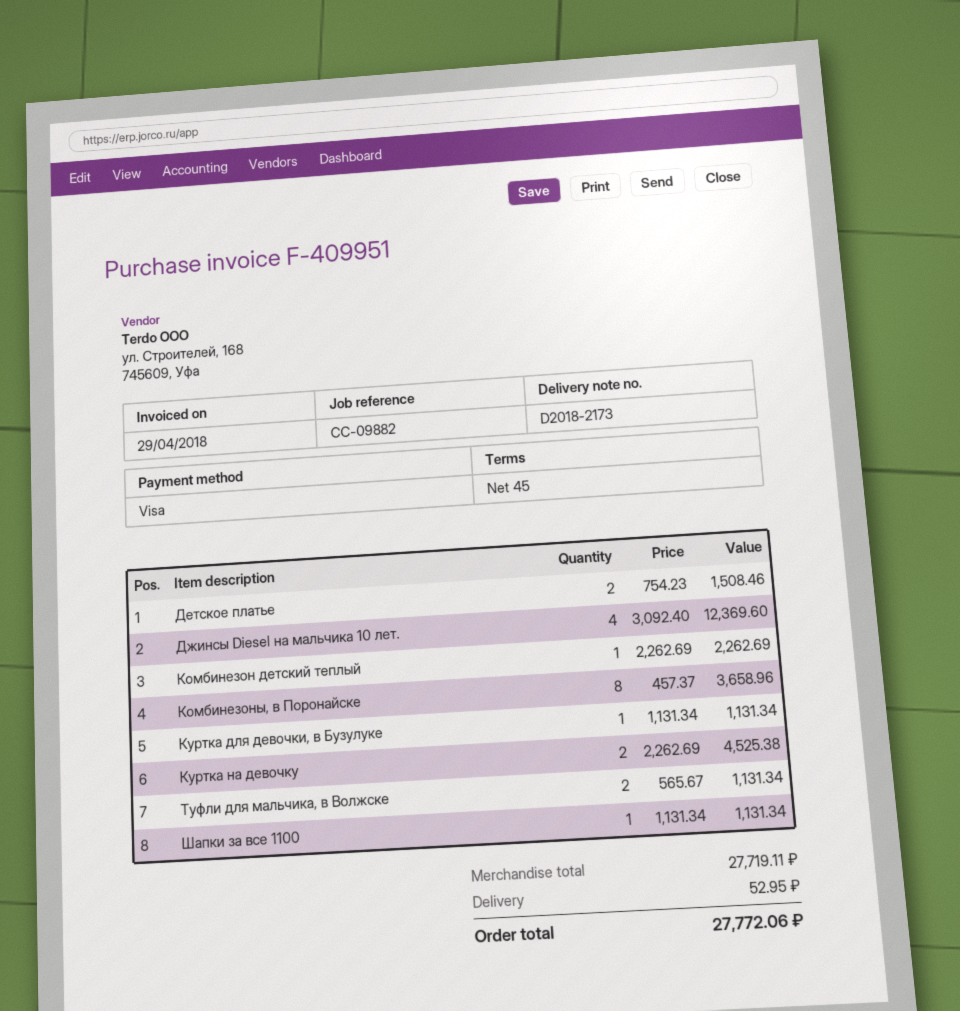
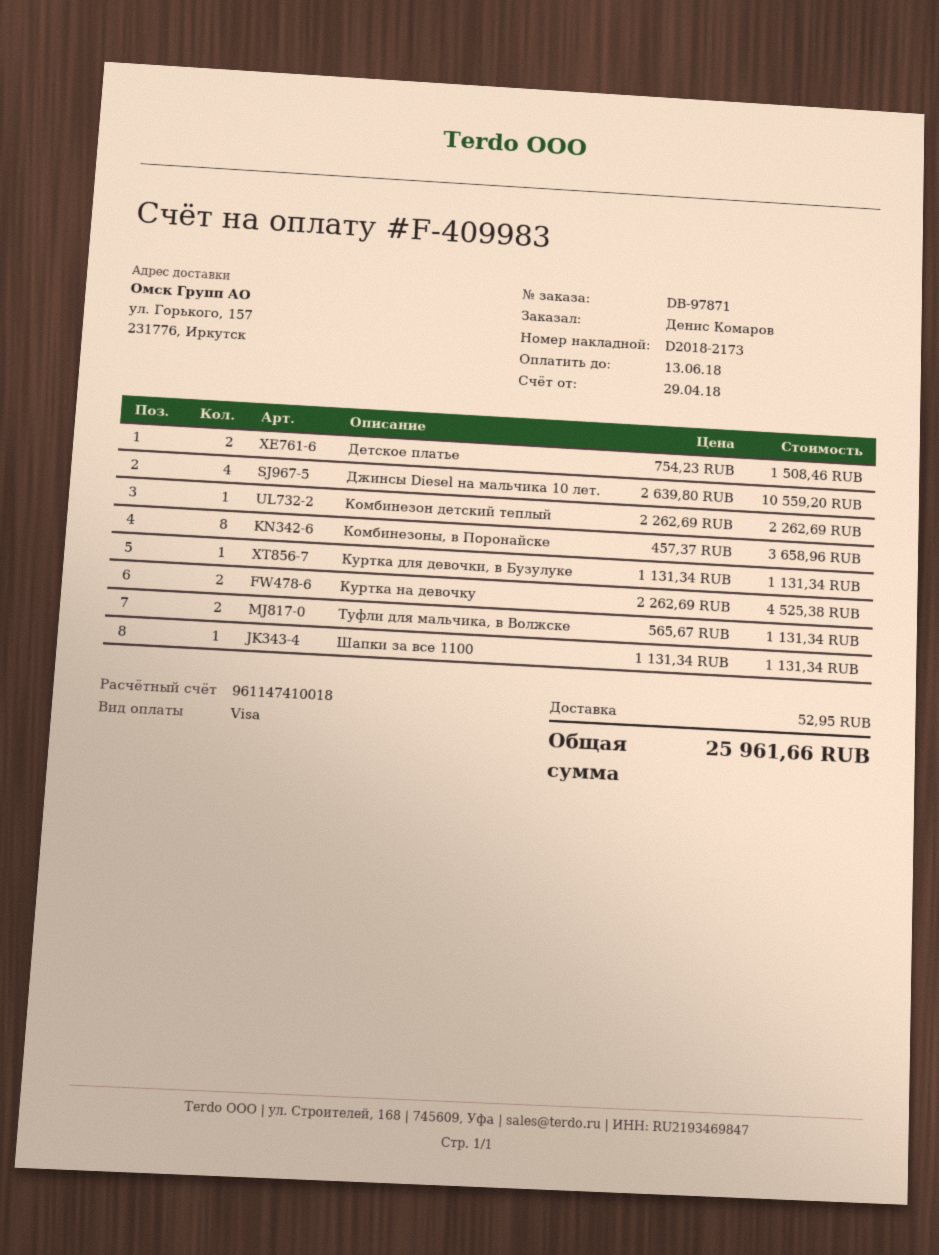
invoice number: F-409951 -> F-409983
Джинсы Diesel на мальчика 10 лет.: 4 x 3092.40 = 12369.60 -> 4 x 2639.80 = 10559.20
total: 27772.06 -> 25961.66

